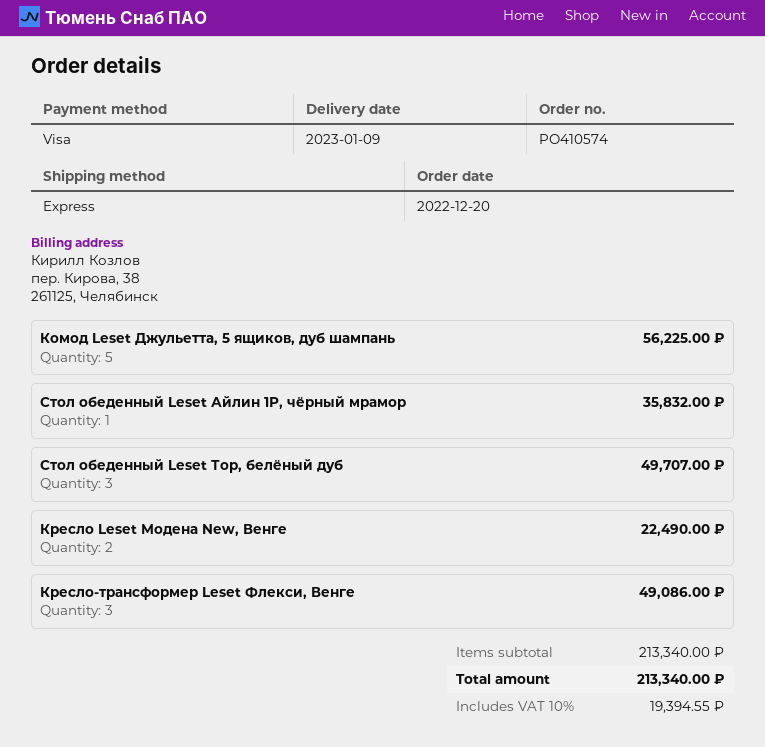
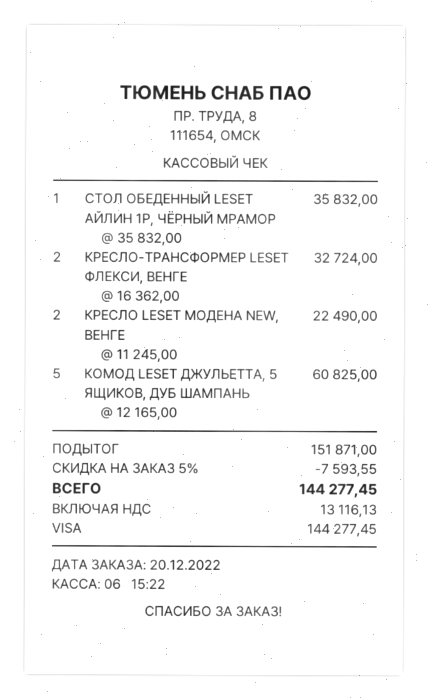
Комод Leset Джульетта, 5 ящиков, дуб шампань: 5 for 56225.00 -> 5 for 60825.00
Стол обеденный Leset Тор, белёный дуб: 3 for 49707.00 -> none
Кресло-трансформер Leset Флекси, Венге: 3 for 49086.00 -> 2 for 32724.00
subtotal: 213340.00 -> 151871.00
discount: none -> 5% = 7593.55
tax: 19394.55 -> 13116.13
total: 213340.00 -> 144277.45

